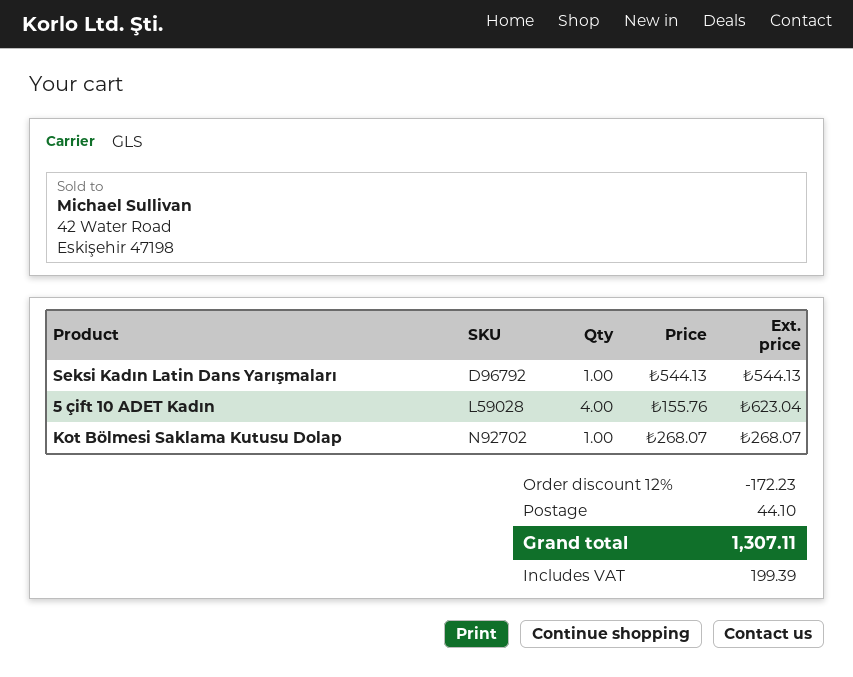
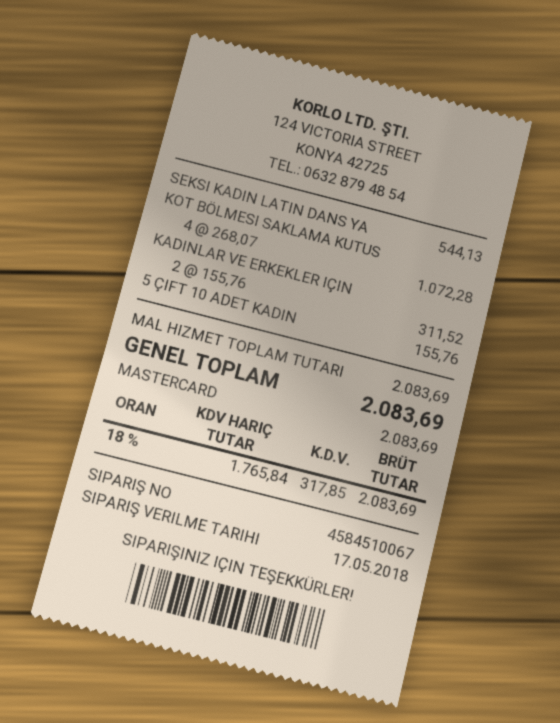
5 çift 10 ADET Kadın: 4 x 155.76 = 623.04 -> 1 x 155.76 = 155.76
Kot Bölmesi Saklama Kutusu Dolap: 1 x 268.07 = 268.07 -> 4 x 268.07 = 1072.28
KADINLAR VE ERKEKLER IÇIN: none -> 2 x 155.76 = 311.52
discount: 12% = 172.23 -> none
shipping: 44.10 -> none
tax: 199.39 -> 317.85
total: 1307.11 -> 2083.69

